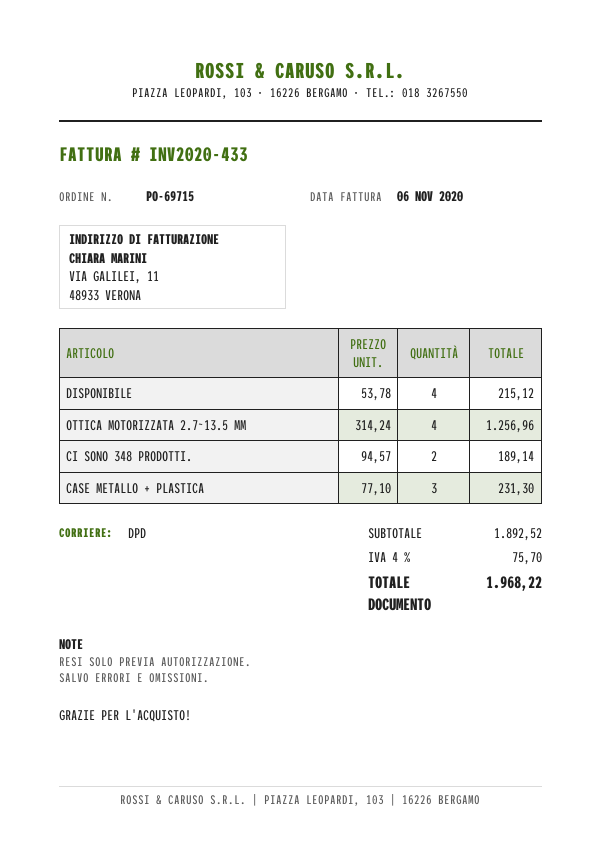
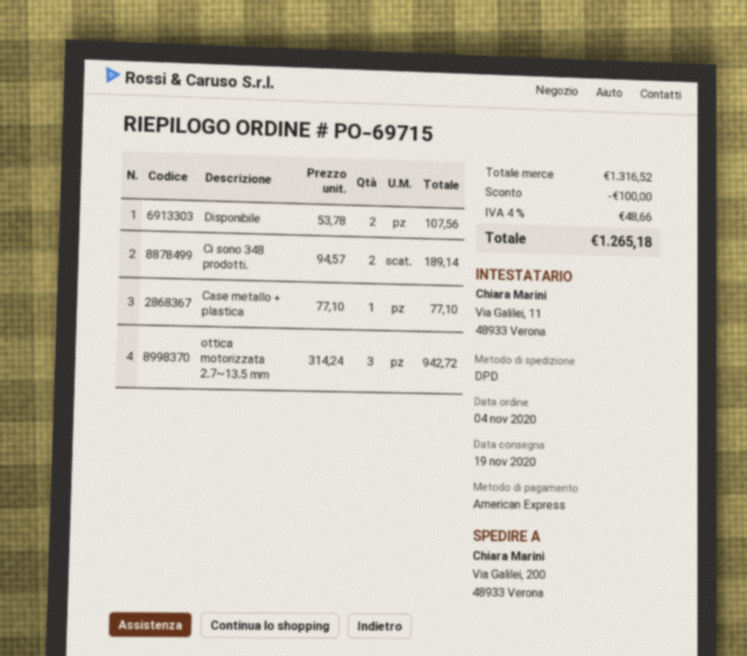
DISPONIBILE: 4 x 53.78 = 215.12 -> 2 x 53.78 = 107.56
OTTICA MOTORIZZATA 2.7~13.5 MM: 4 x 314.24 = 1256.96 -> 3 x 314.24 = 942.72
CASE METALLO + PLASTICA: 3 x 77.10 = 231.30 -> 1 x 77.10 = 77.10
subtotal: 1892.52 -> 1316.52
discount: none -> 100.00
tax: 4% = 75.70 -> 4% = 48.66
total: 1968.22 -> 1265.18

